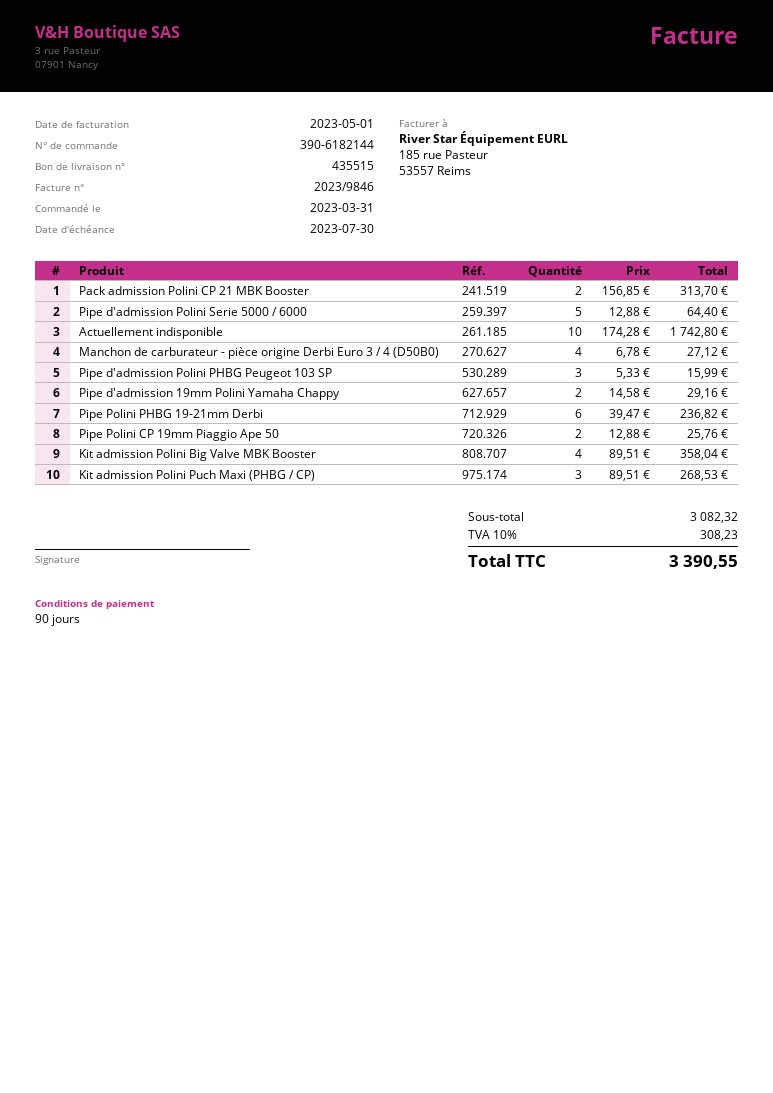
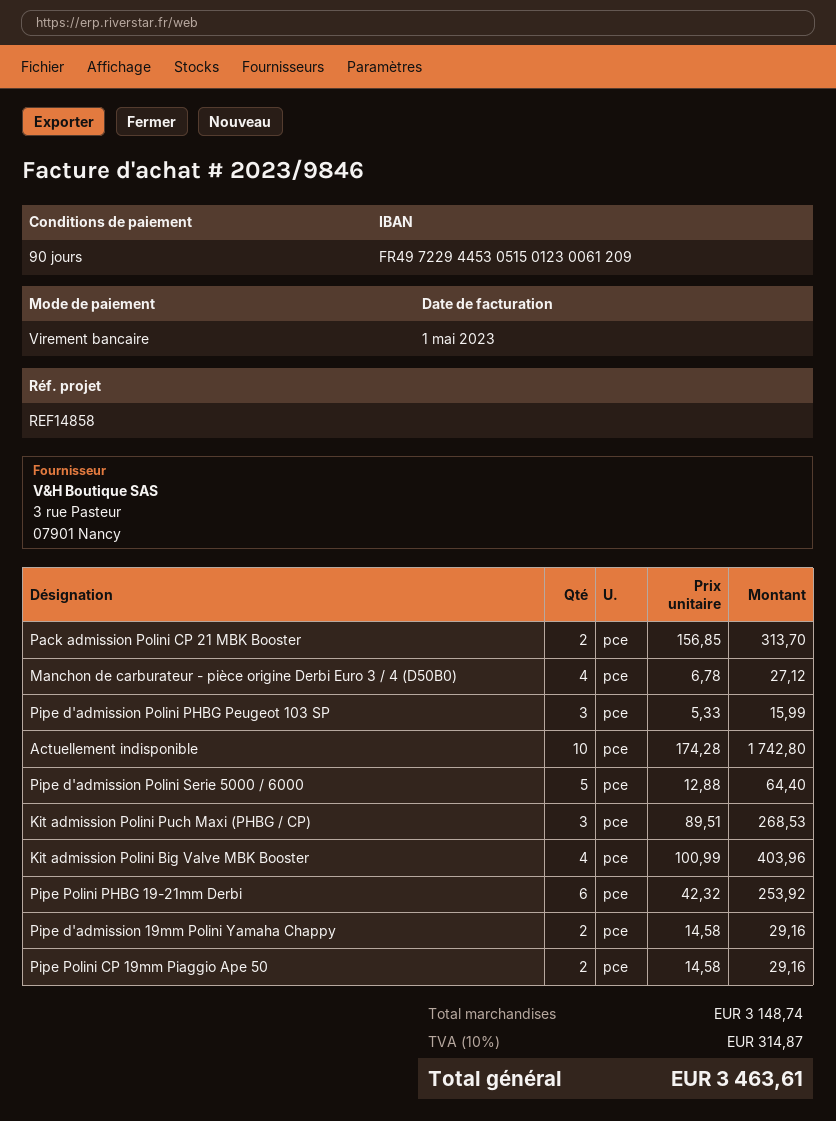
Pipe Polini PHBG 19-21mm Derbi: 6 x 39.47 = 236.82 -> 6 x 42.32 = 253.92
Pipe Polini CP 19mm Piaggio Ape 50: 2 x 12.88 = 25.76 -> 2 x 14.58 = 29.16
Kit admission Polini Big Valve MBK Booster: 4 x 89.51 = 358.04 -> 4 x 100.99 = 403.96
subtotal: 3082.32 -> 3148.74
tax: 10% = 308.23 -> 10% = 314.87
total: 3390.55 -> 3463.61

